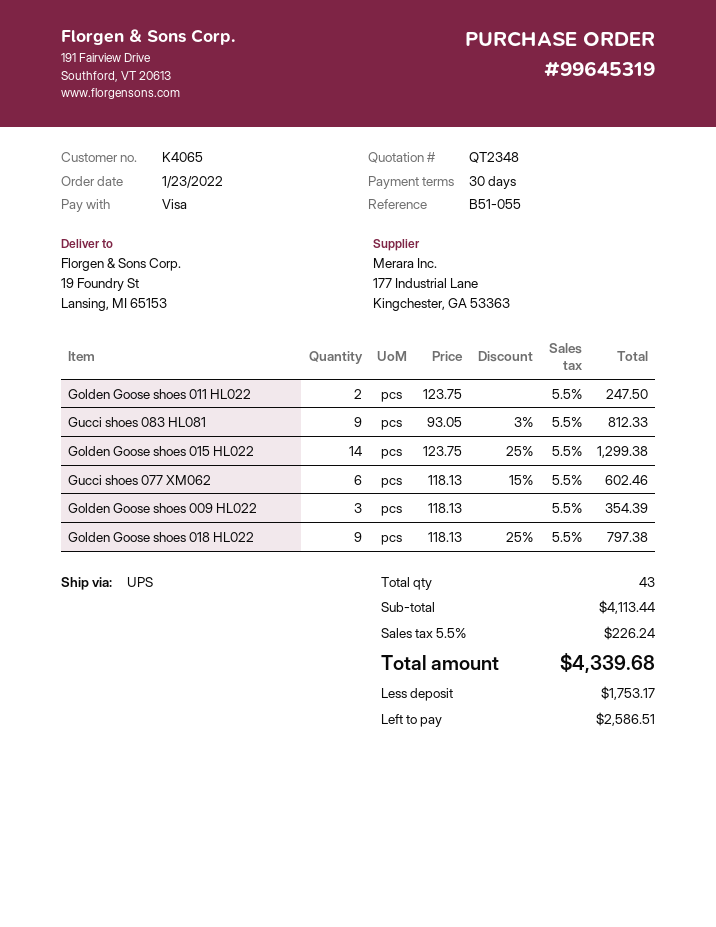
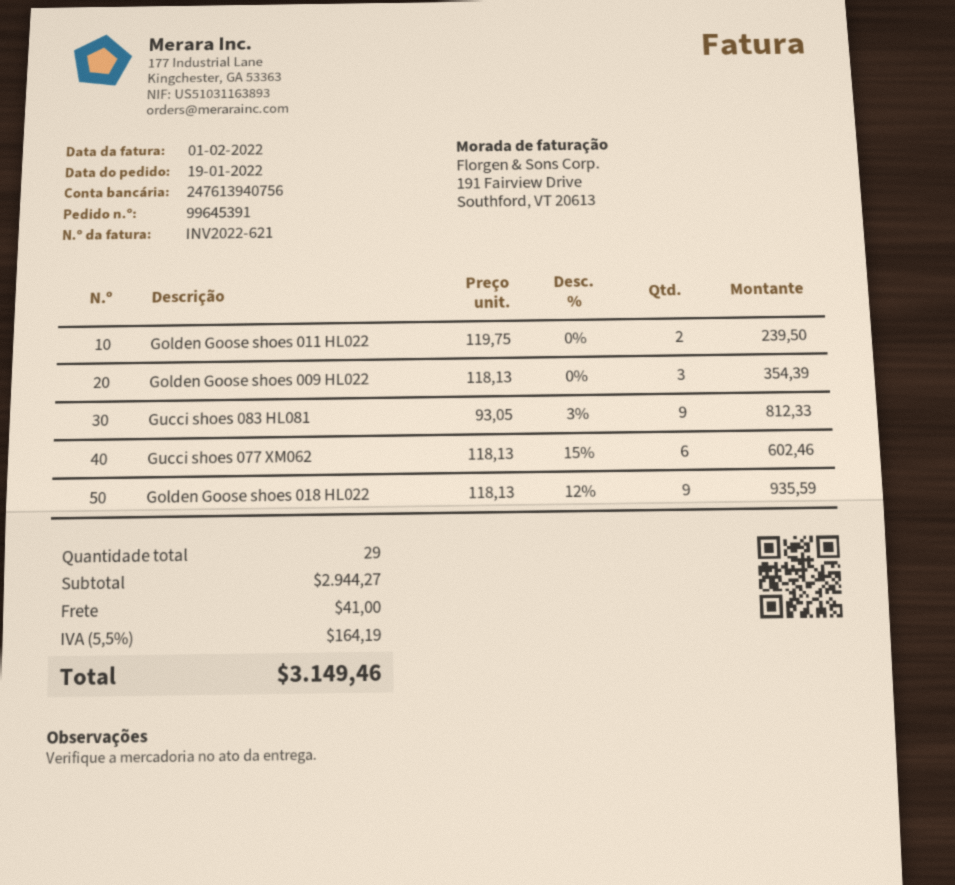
order number: 99645319 -> 99645391
order date: 2022-01-23 -> 2022-01-19
Golden Goose shoes 011 HL022: 2 x 123.75 = 247.50 -> 2 x 119.75 = 239.50
Golden Goose shoes 015 HL022: 14 x 123.75 - 25% = 1299.38 -> none
Golden Goose shoes 018 HL022: 9 x 118.13 - 25% = 797.38 -> 9 x 118.13 - 12% = 935.59
total quantity: 43 -> 29
subtotal: 4113.44 -> 2944.27
shipping: none -> 41.00
tax: 5.5% = 226.24 -> 5.5% = 164.19
total: 4339.68 -> 3149.46

